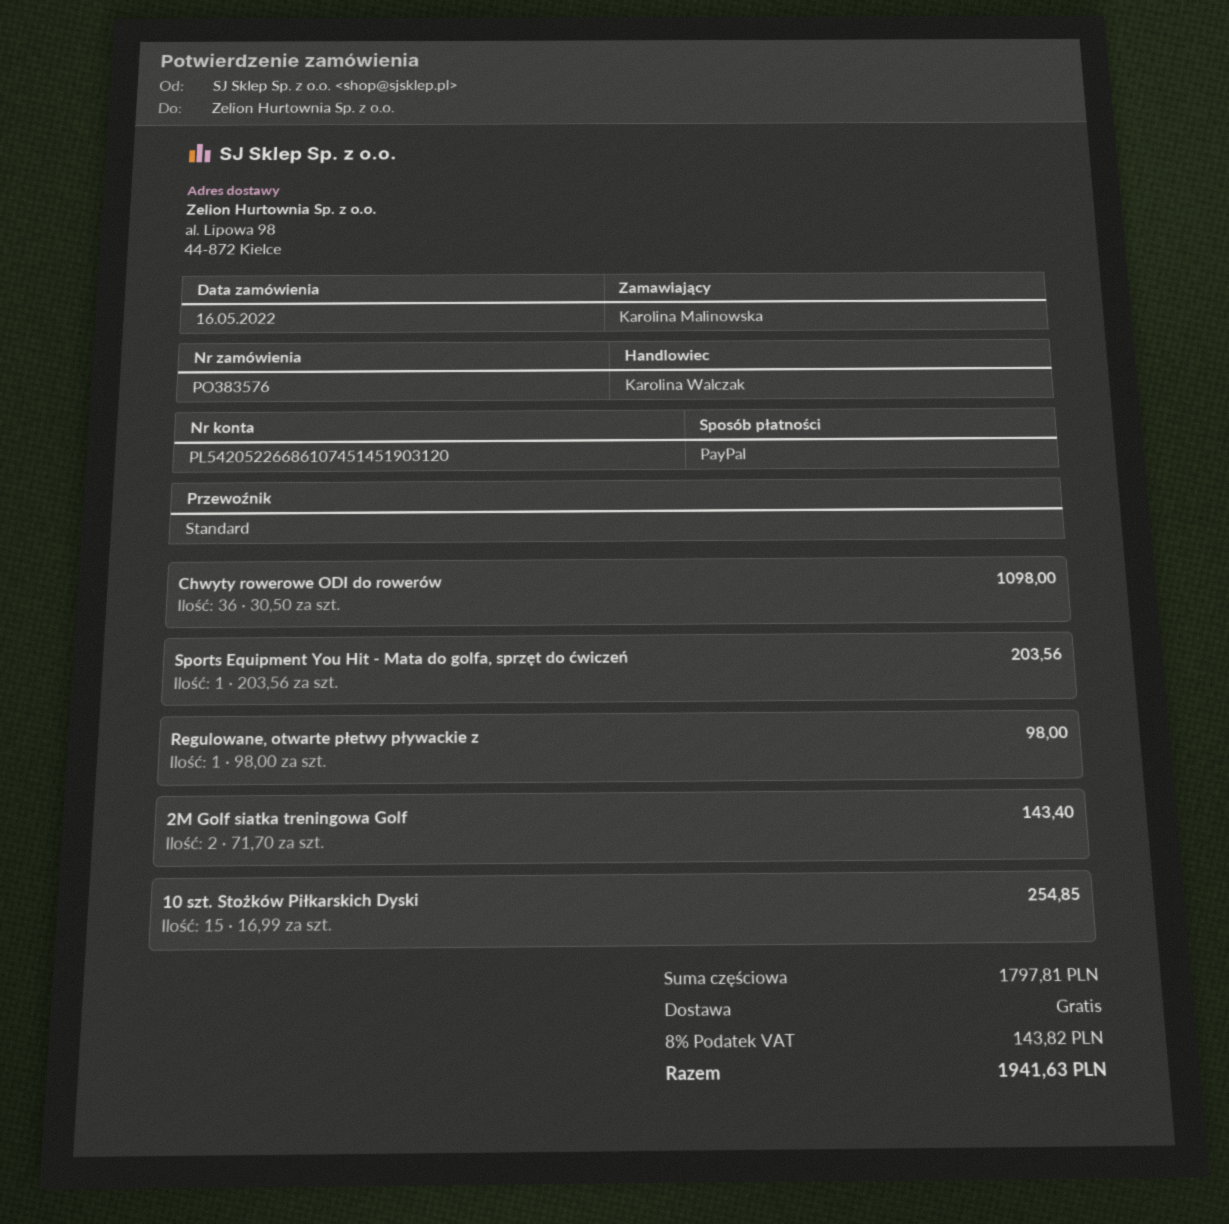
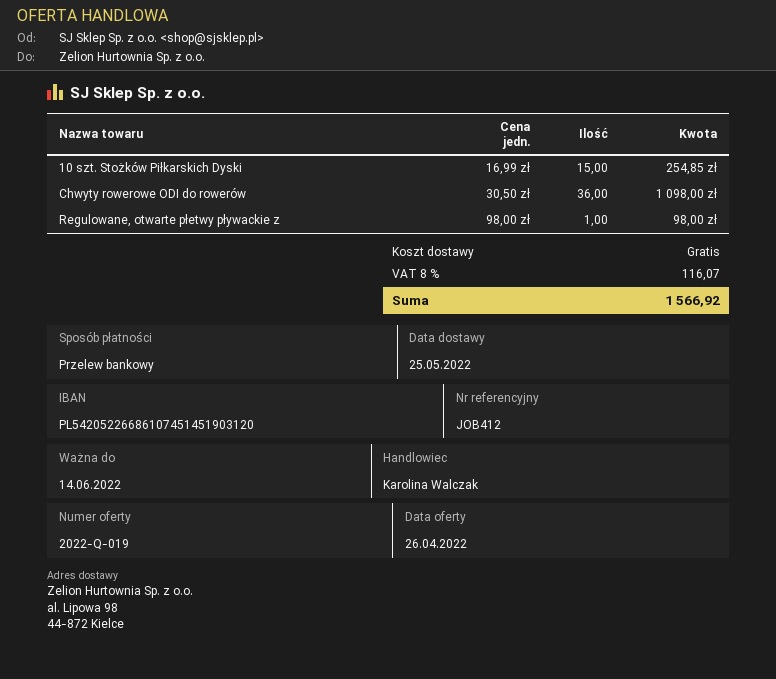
payment method: PayPal -> bank transfer
Sports Equipment You Hit - Mata do golfa, sprzęt do ćwiczeń: 1 x 203.56 = 203.56 -> none
2M Golf siatka treningowa Golf: 2 x 71.70 = 143.40 -> none
tax: 8% = 143.82 -> 8% = 116.07
total: 1941.63 -> 1566.92

